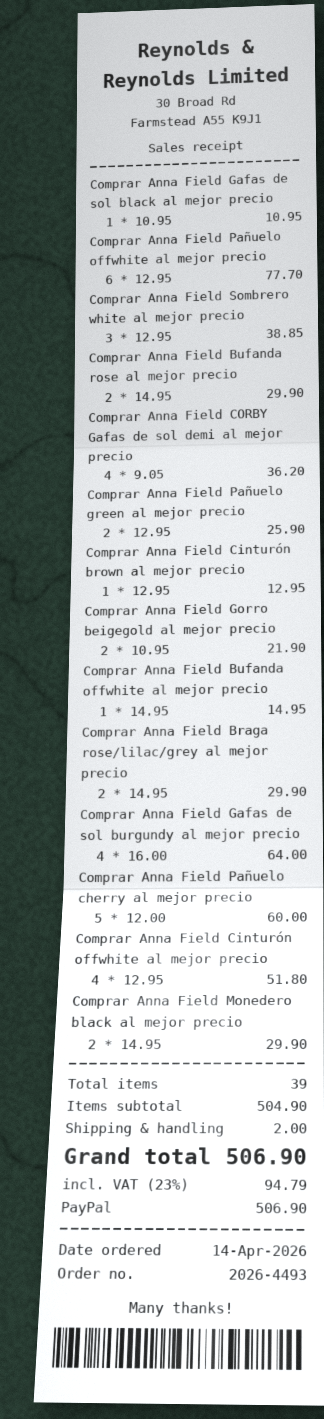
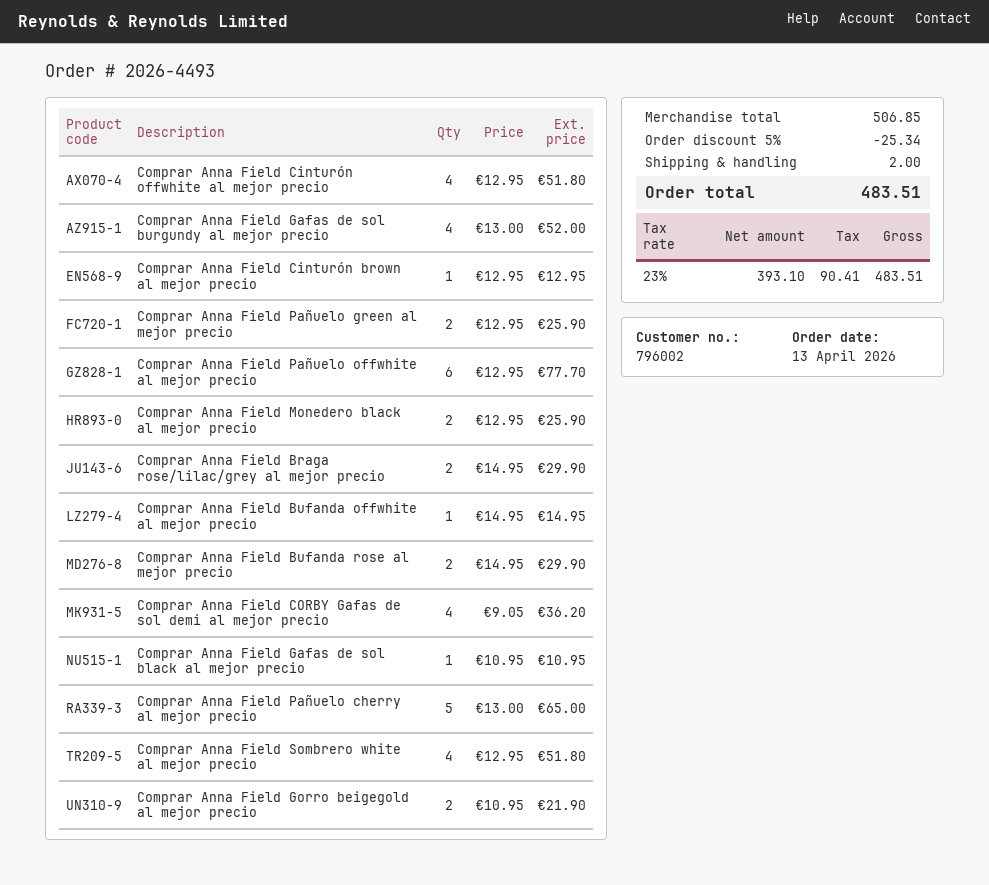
order date: 2026-04-14 -> 2026-04-13
Comprar Anna Field Sombrero white al mejor precio: 3 x 12.95 = 38.85 -> 4 x 12.95 = 51.80
Comprar Anna Field Gafas de sol burgundy al mejor precio: 4 x 16.00 = 64.00 -> 4 x 13.00 = 52.00
Comprar Anna Field Pañuelo cherry al mejor precio: 5 x 12.00 = 60.00 -> 5 x 13.00 = 65.00
Comprar Anna Field Monedero black al mejor precio: 2 x 14.95 = 29.90 -> 2 x 12.95 = 25.90
subtotal: 504.90 -> 506.85
discount: none -> 5% = 25.34
tax: 23% = 94.79 -> 23% = 90.41
total: 506.90 -> 483.51

